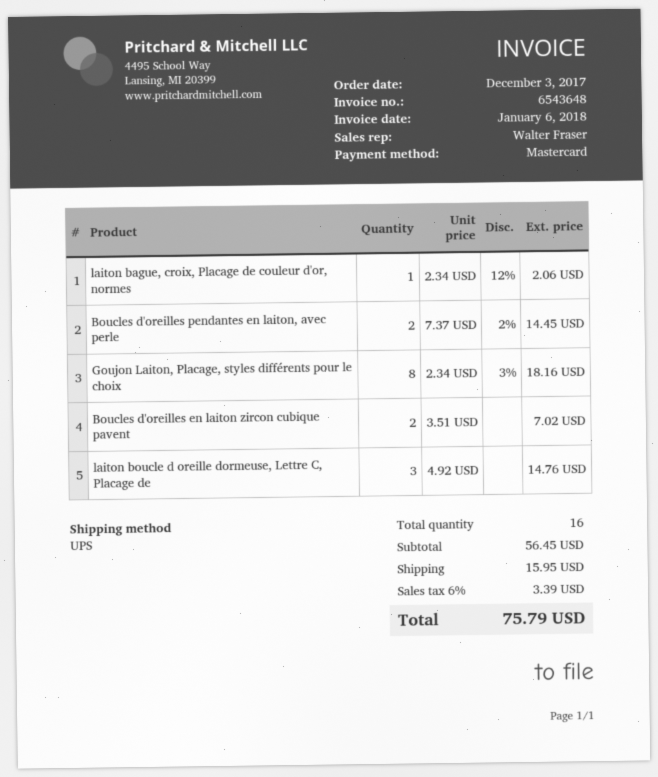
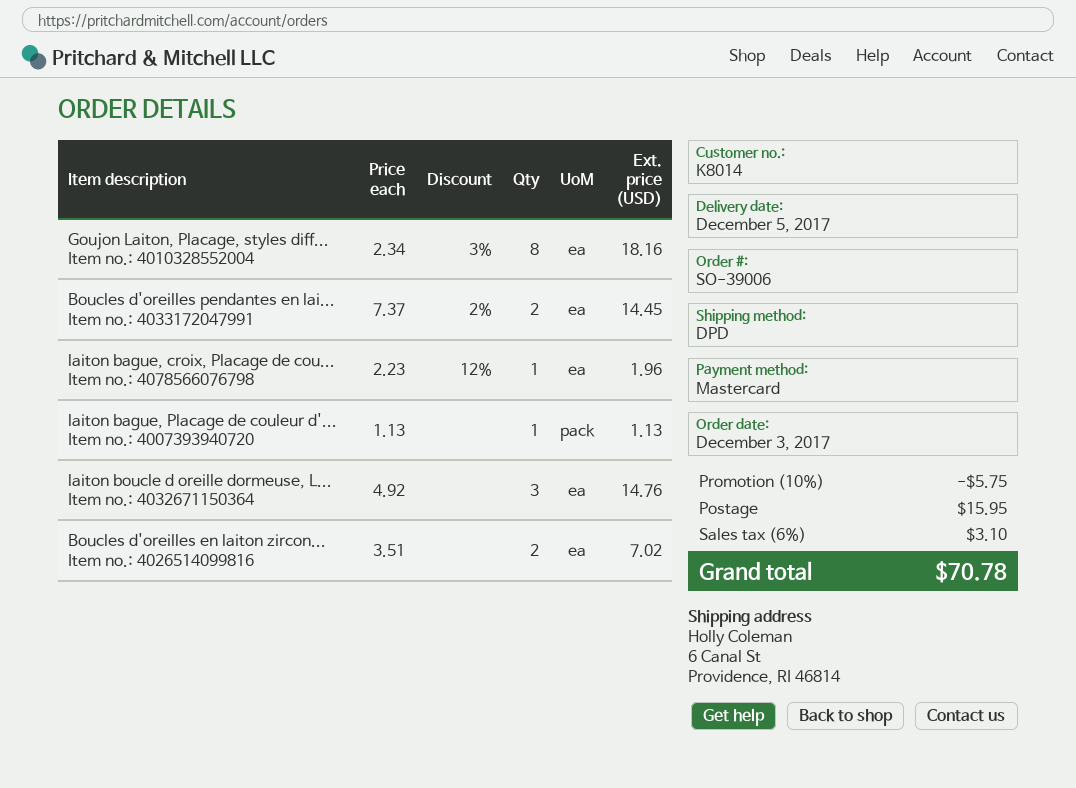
shipping method: UPS -> DPD
laiton bague, croix, Placage de couleur d'or, normes: 1 x 2.34 - 12% = 2.06 -> 1 x 2.23 - 12% = 1.96
laiton bague, Placage de couleur d'...: none -> 1 x 1.13 = 1.13
discount: none -> 10% = 5.75
tax: 6% = 3.39 -> 6% = 3.10
total: 75.79 -> 70.78

